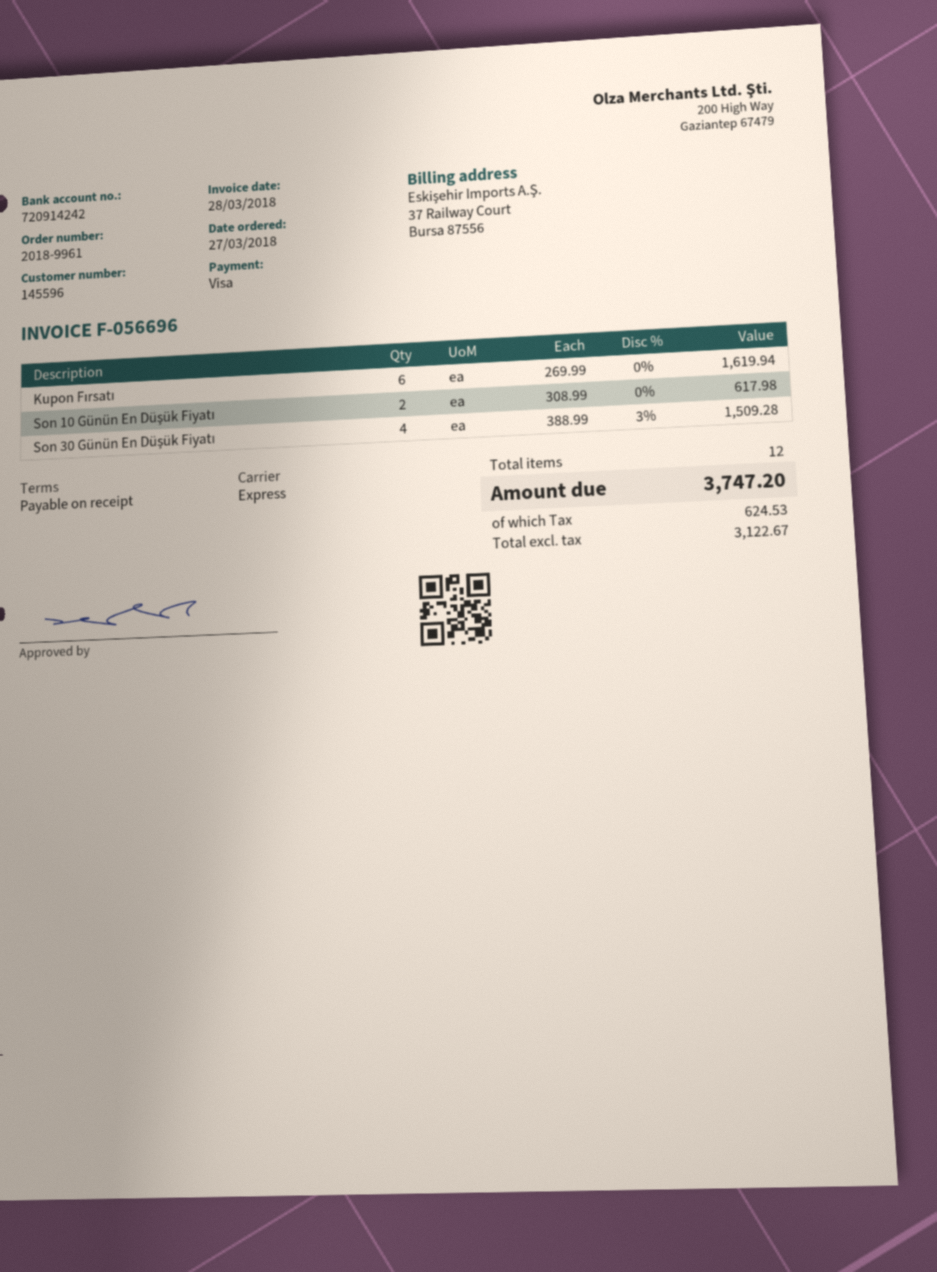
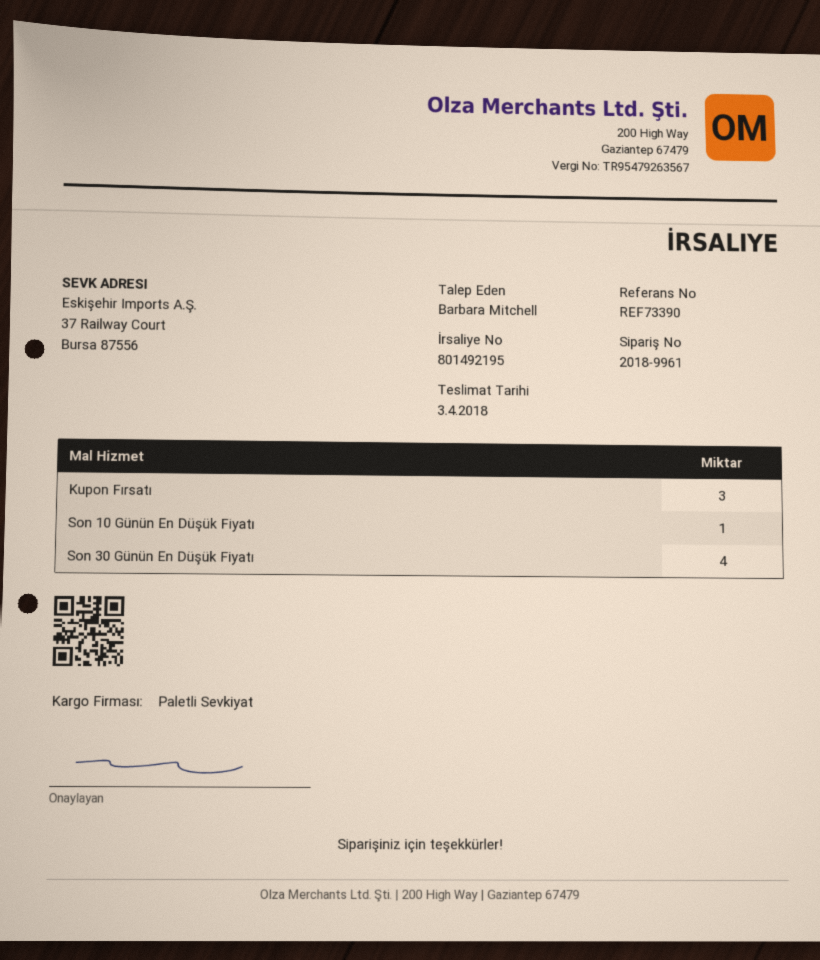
shipping method: express -> pallet freight
Kupon Fırsatı: 6 -> 3
Son 10 Günün En Düşük Fiyatı: 2 -> 1

